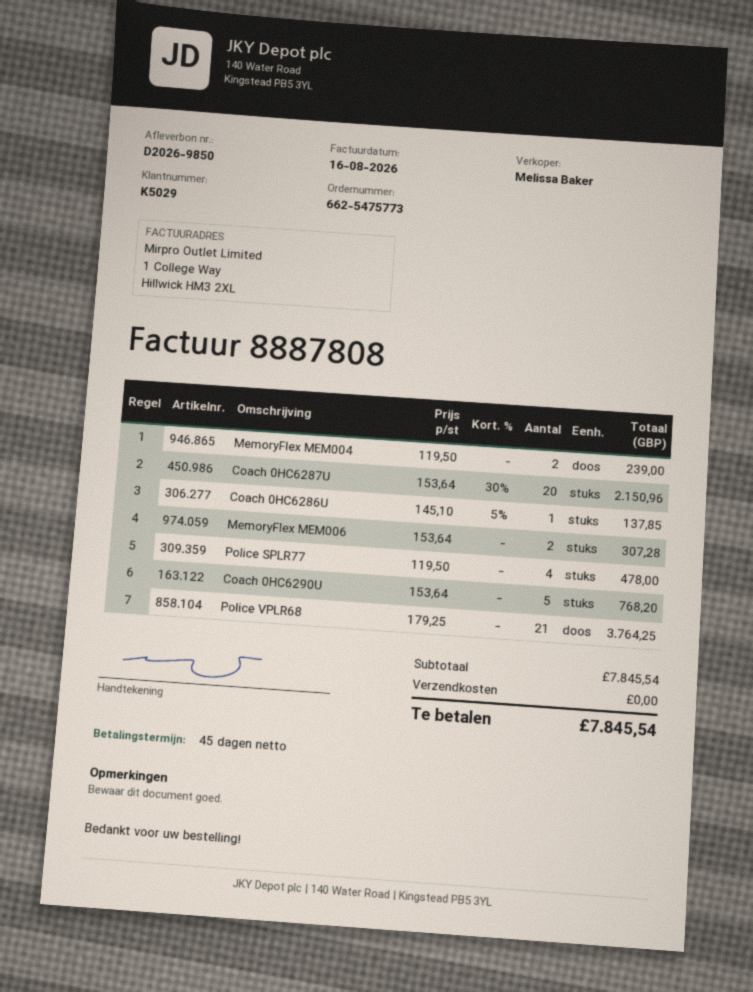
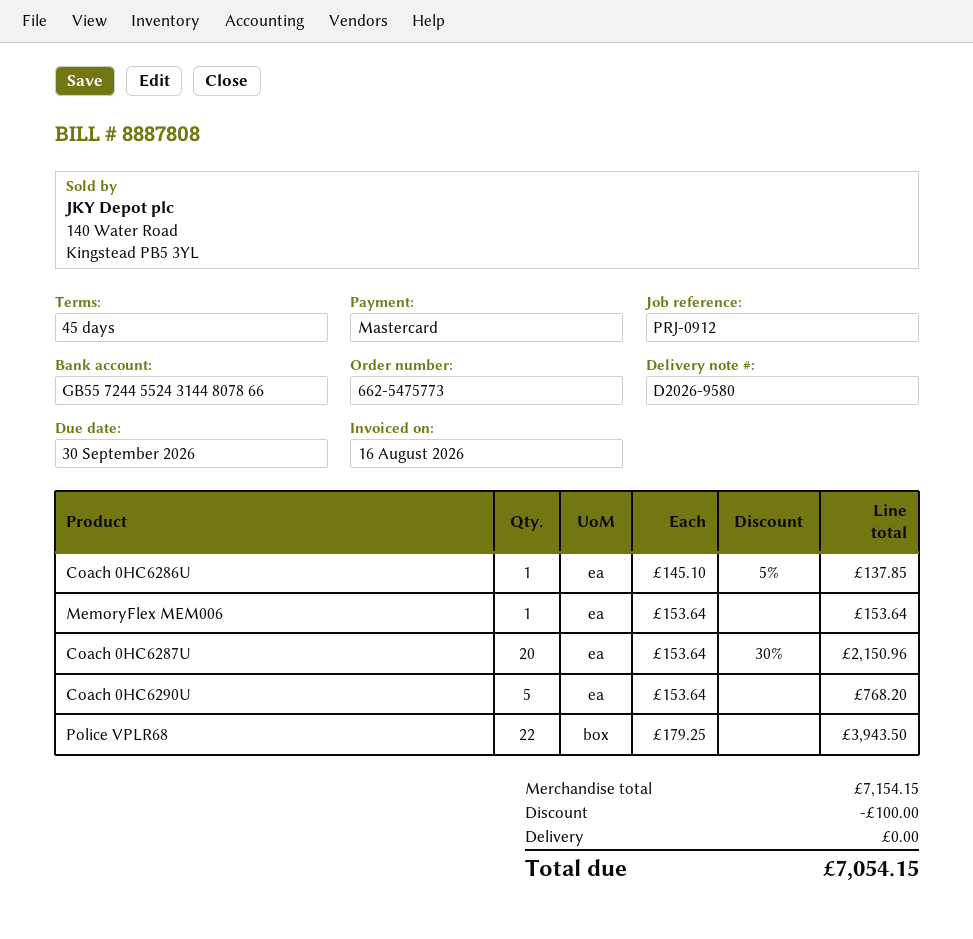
delivery note number: D2026-9850 -> D2026-9580
MemoryFlex MEM004: 2 x 119.50 = 239.00 -> none
MemoryFlex MEM006: 2 x 153.64 = 307.28 -> 1 x 153.64 = 153.64
Police SPLR77: 4 x 119.50 = 478.00 -> none
Police VPLR68: 21 x 179.25 = 3764.25 -> 22 x 179.25 = 3943.50
subtotal: 7845.54 -> 7154.15
discount: none -> 100.00
total: 7845.54 -> 7054.15

